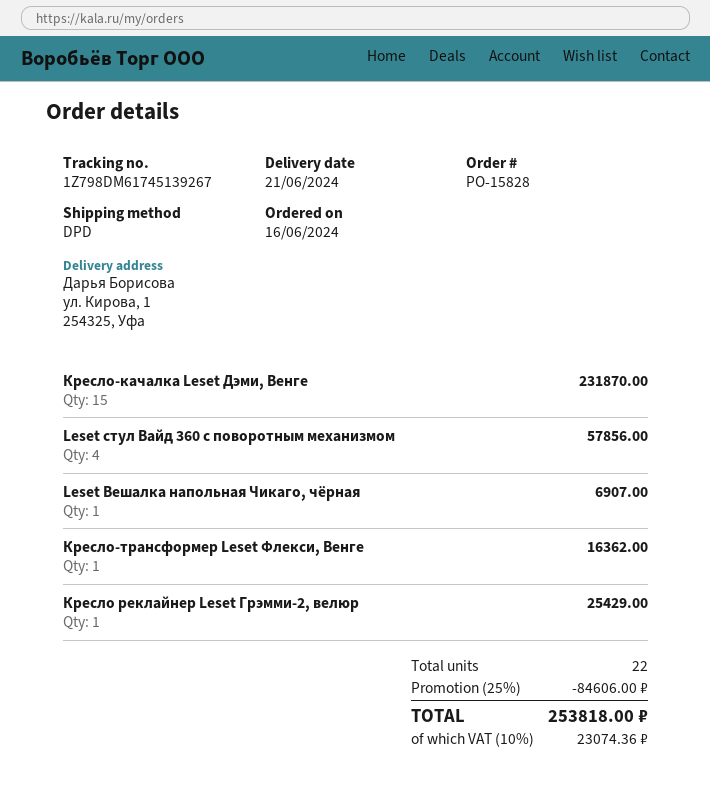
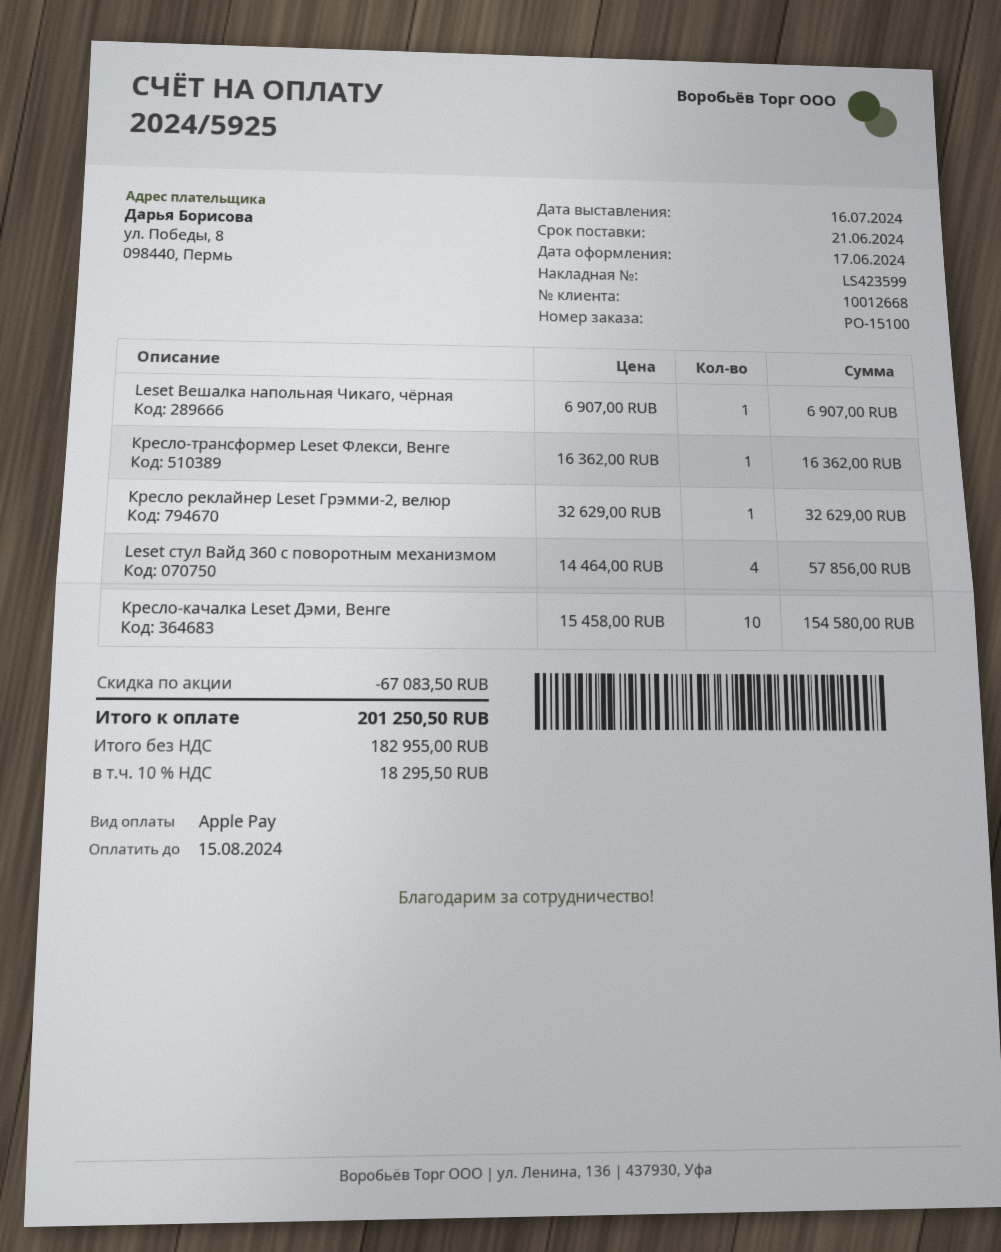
order number: PO-15828 -> PO-15100
order date: 2024-06-16 -> 2024-06-17
Кресло-качалка Leset Дэми, Венге: 15 for 231870.00 -> 10 for 154580.00
Кресло реклайнер Leset Грэмми-2, велюр: 1 for 25429.00 -> 1 for 32629.00
discount: 84606.00 -> 67083.50
tax: 10% = 23074.36 -> 10% = 18295.50
total: 253818.00 -> 201250.50

